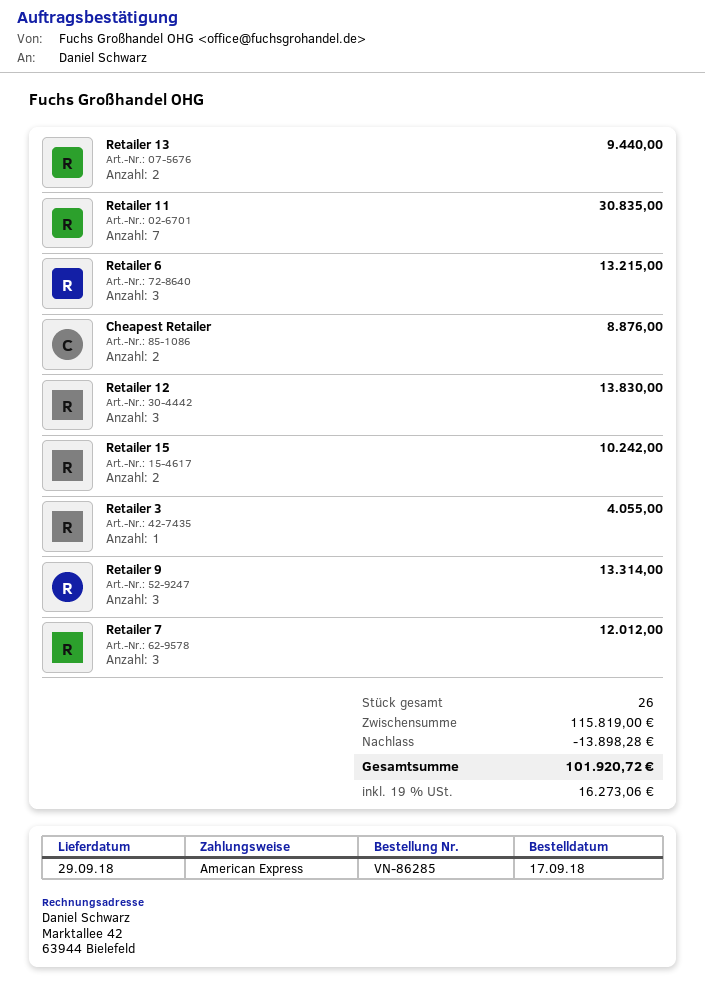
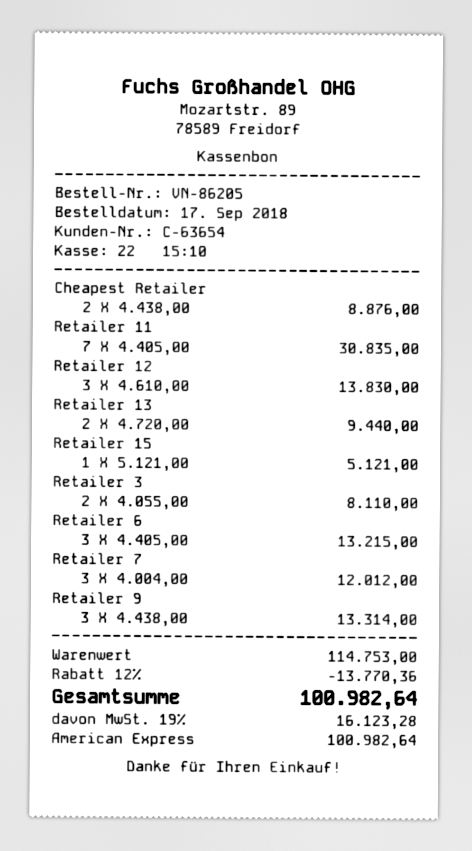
order number: VN-86285 -> VN-86205
Retailer 15: 2 for 10242.00 -> 1 for 5121.00
Retailer 3: 1 for 4055.00 -> 2 for 8110.00
subtotal: 115819.00 -> 114753.00
discount: 13898.28 -> 13770.36
tax: 19% = 16273.06 -> 19% = 16123.28
total: 101920.72 -> 100982.64

